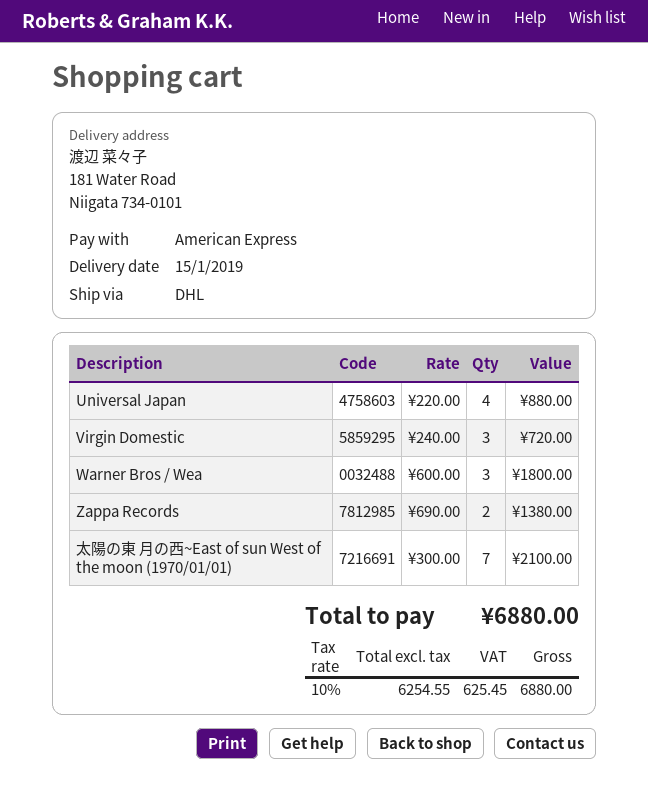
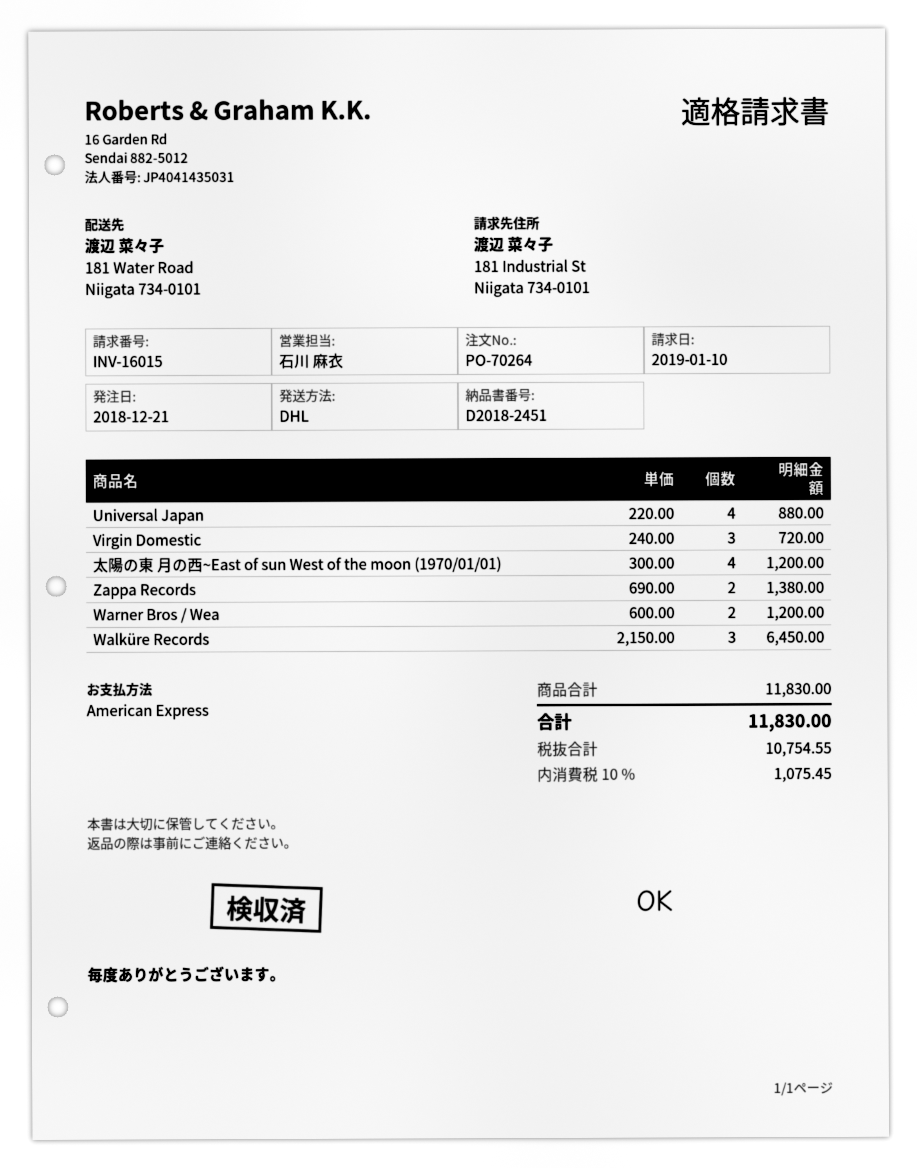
Warner Bros / Wea: 3 x 600.00 = 1800.00 -> 2 x 600.00 = 1200.00
太陽の東 月の西~East of sun West of the moon (1970/01/01): 7 x 300.00 = 2100.00 -> 4 x 300.00 = 1200.00
Walküre Records: none -> 3 x 2150.00 = 6450.00
net: 6254.55 -> 10754.55
tax: 10% = 625.45 -> 10% = 1075.45
total: 6880.00 -> 11830.00

